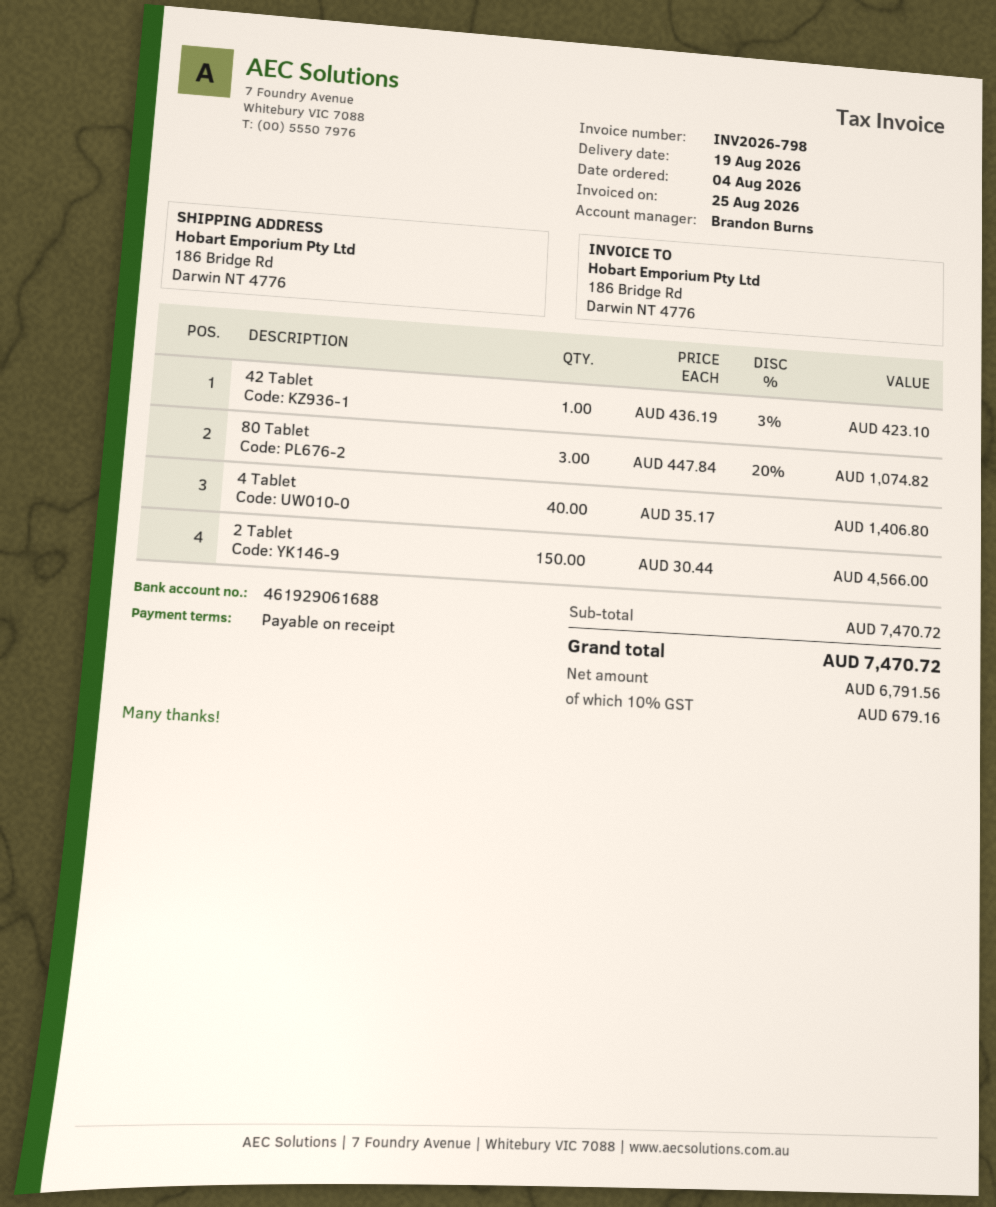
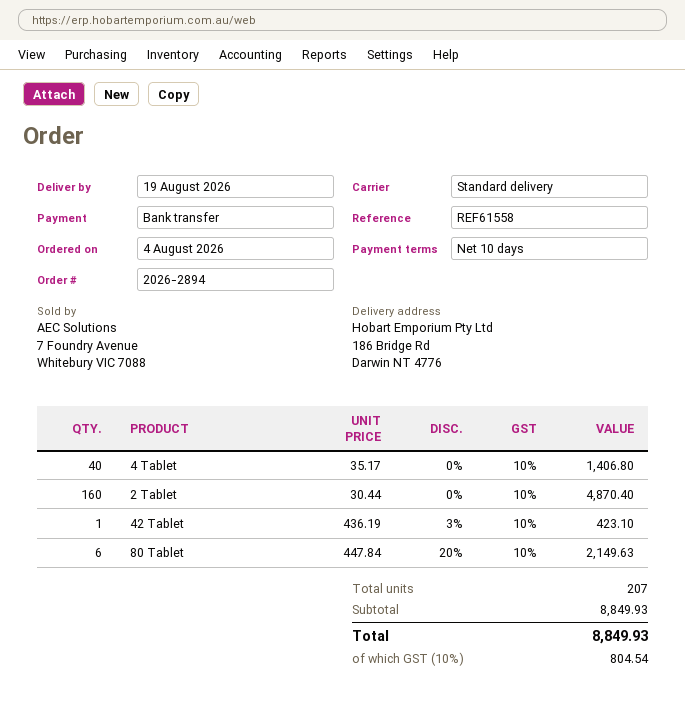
payment terms: on receipt -> 10 days
80 Tablet: 3 x 447.84 - 20% = 1074.82 -> 6 x 447.84 - 20% = 2149.63
2 Tablet: 150 x 30.44 = 4566.00 -> 160 x 30.44 = 4870.40
subtotal: 7470.72 -> 8849.93
tax: 10% = 679.16 -> 10% = 804.54
total: 7470.72 -> 8849.93

